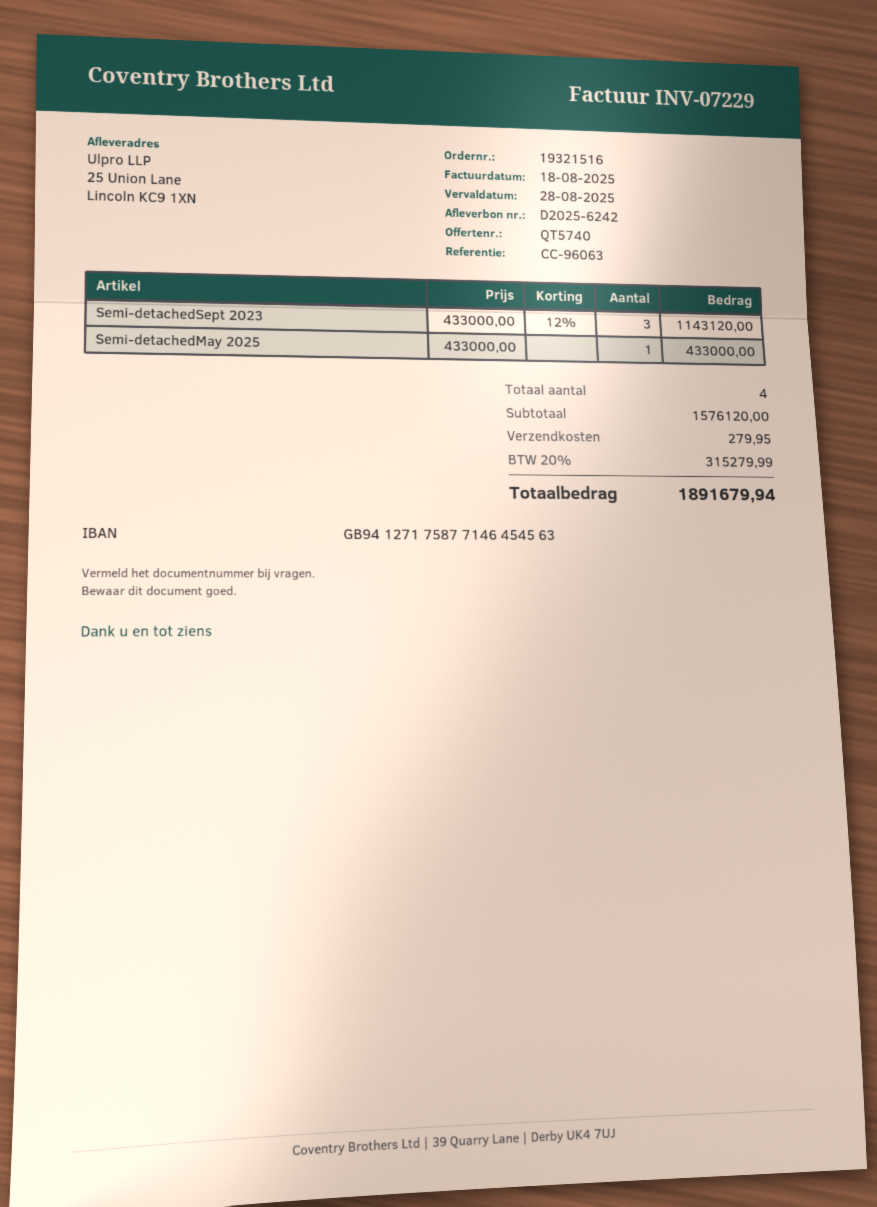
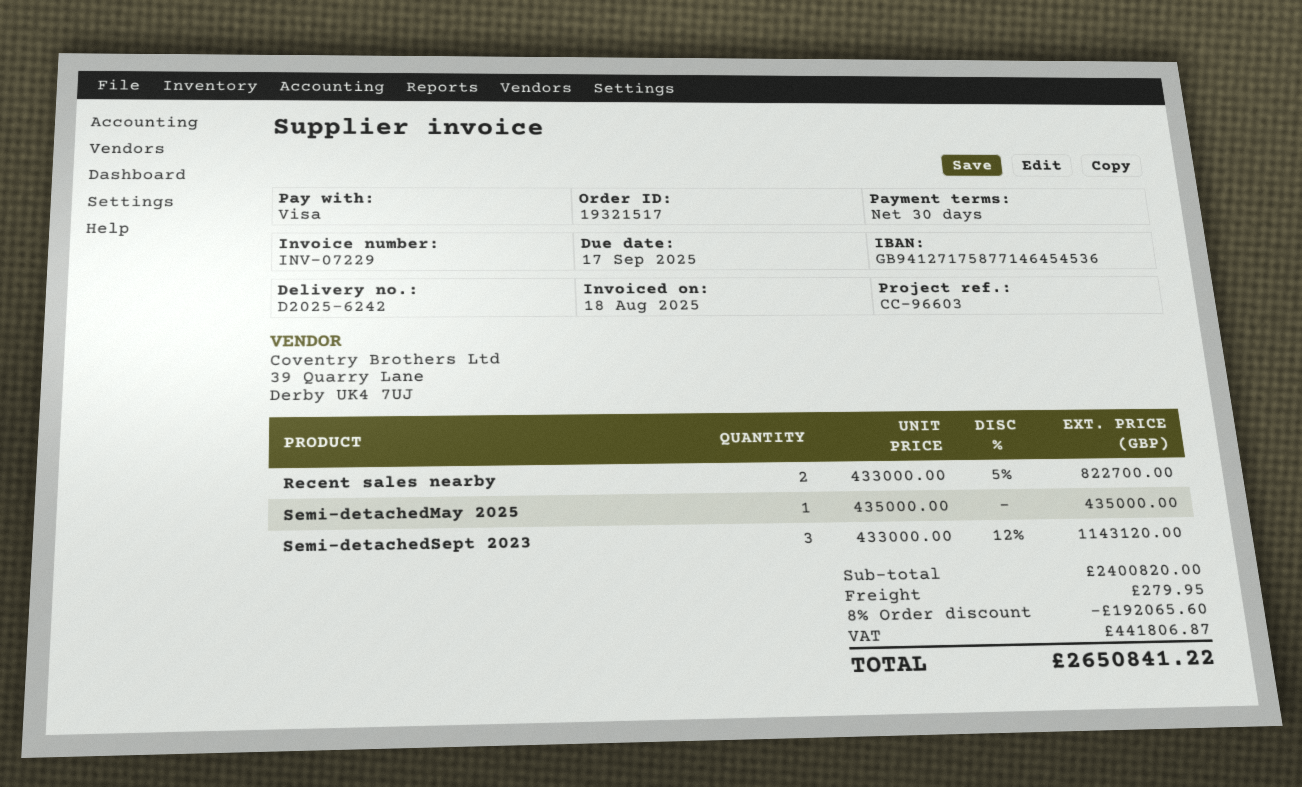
order number: 19321516 -> 19321517
due date: 2025-08-28 -> 2025-09-17
reference: CC-96063 -> CC-96603
bank account: GB94127175877146454563 -> GB94127175877146454536
Semi-detachedMay 2025: 1 x 433000.00 = 433000.00 -> 1 x 435000.00 = 435000.00
Recent sales nearby: none -> 2 x 433000.00 - 5% = 822700.00
subtotal: 1576120.00 -> 2400820.00
discount: none -> 8% = 192065.60
tax: 315279.99 -> 441806.87
total: 1891679.94 -> 2650841.22

